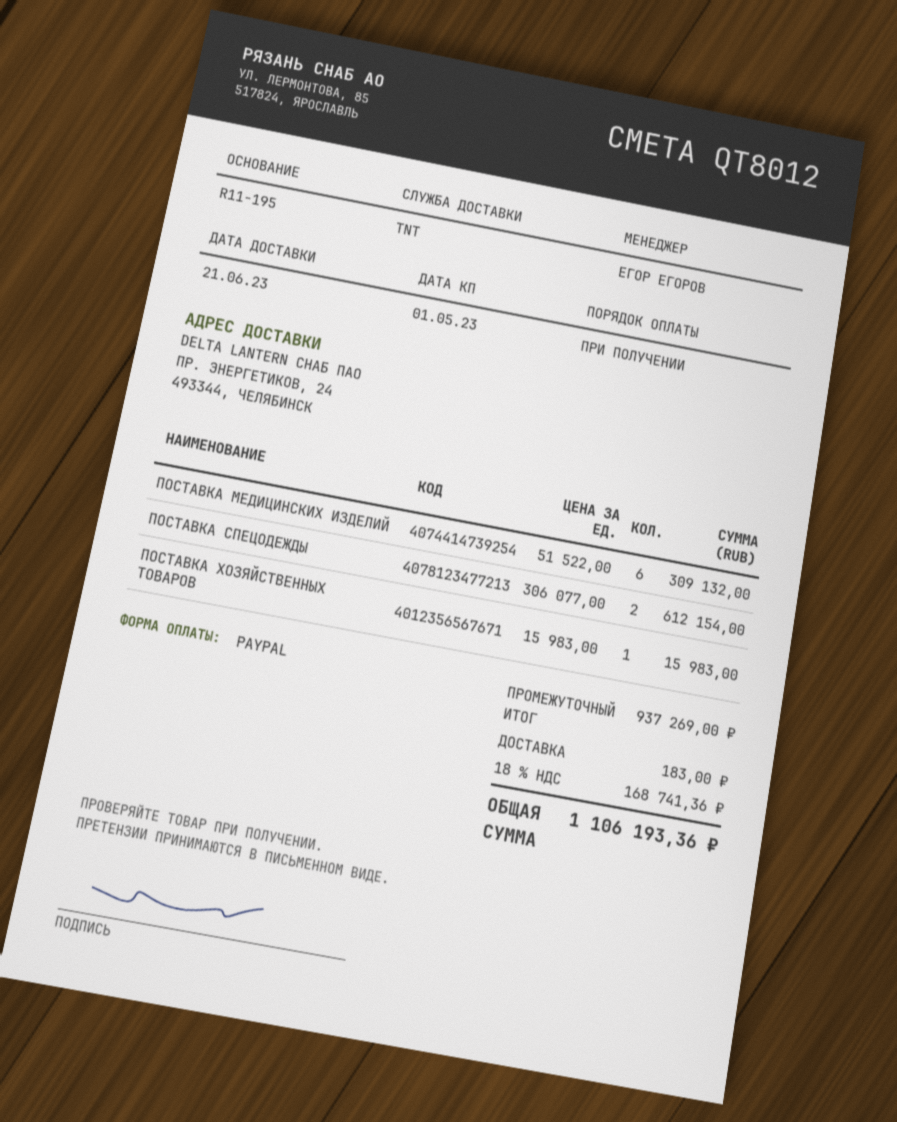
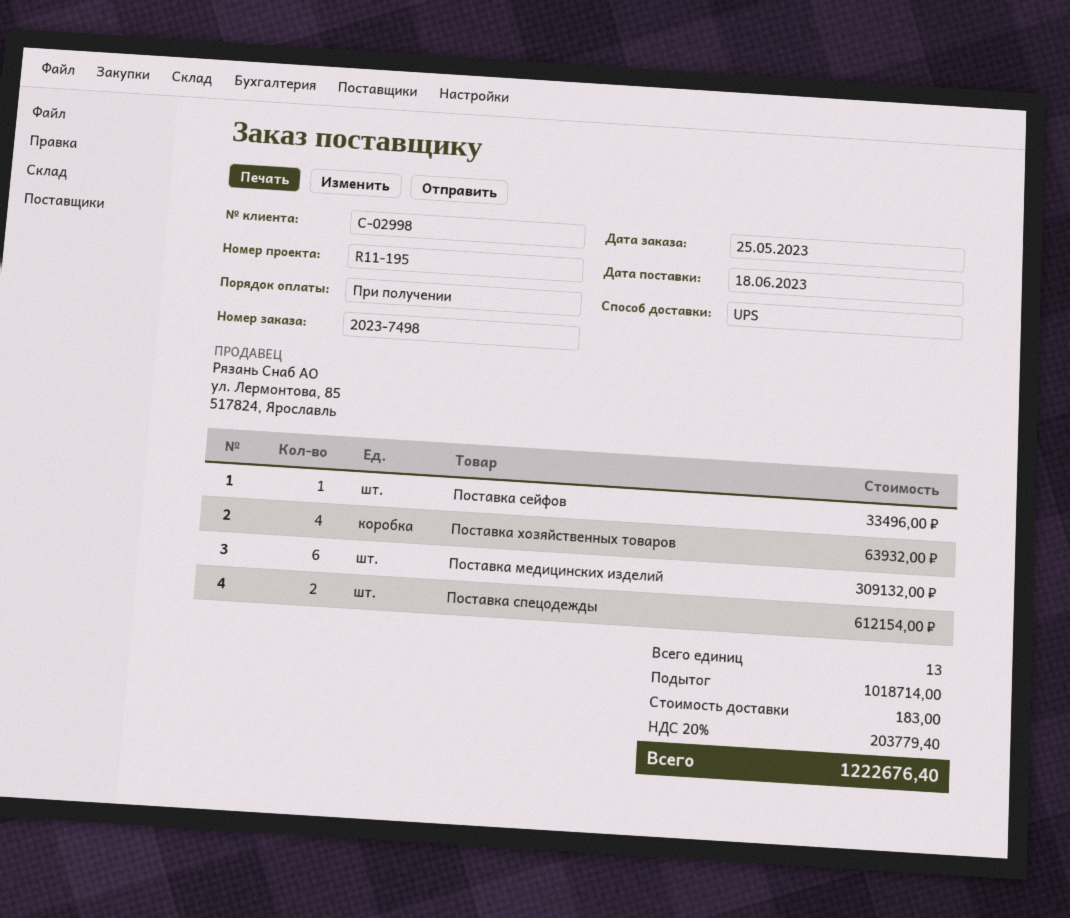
delivery date: 2023-06-21 -> 2023-06-18
shipping method: TNT -> UPS
ПОСТАВКА ХОЗЯЙСТВЕННЫХ ТОВАРОВ: 1 for 15983.00 -> 4 for 63932.00
Поставка сейфов: none -> 1 for 33496.00
subtotal: 937269.00 -> 1018714.00
tax: 18% = 168741.36 -> 20% = 203779.40
total: 1106193.36 -> 1222676.40

